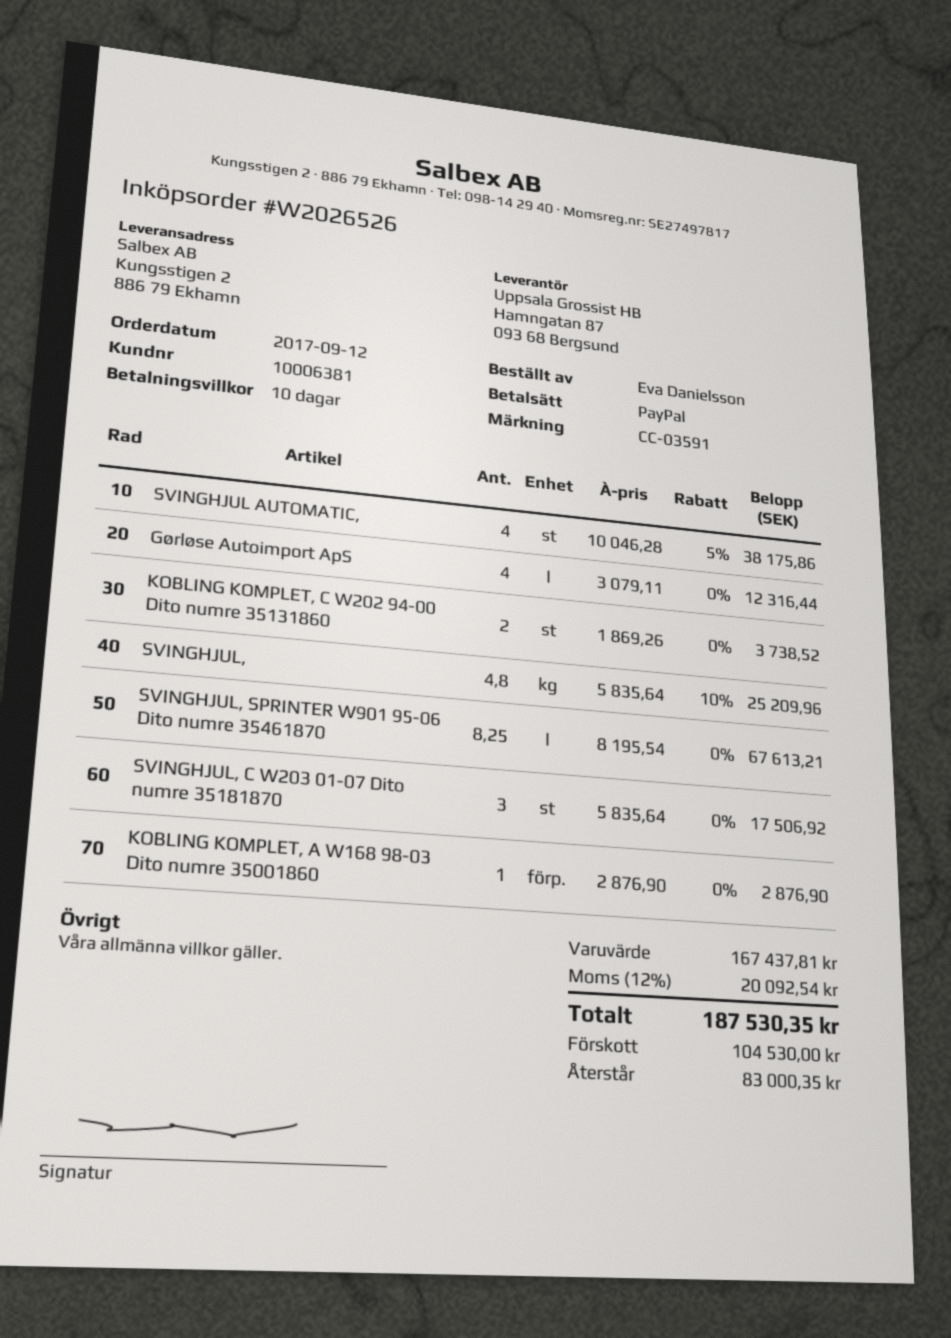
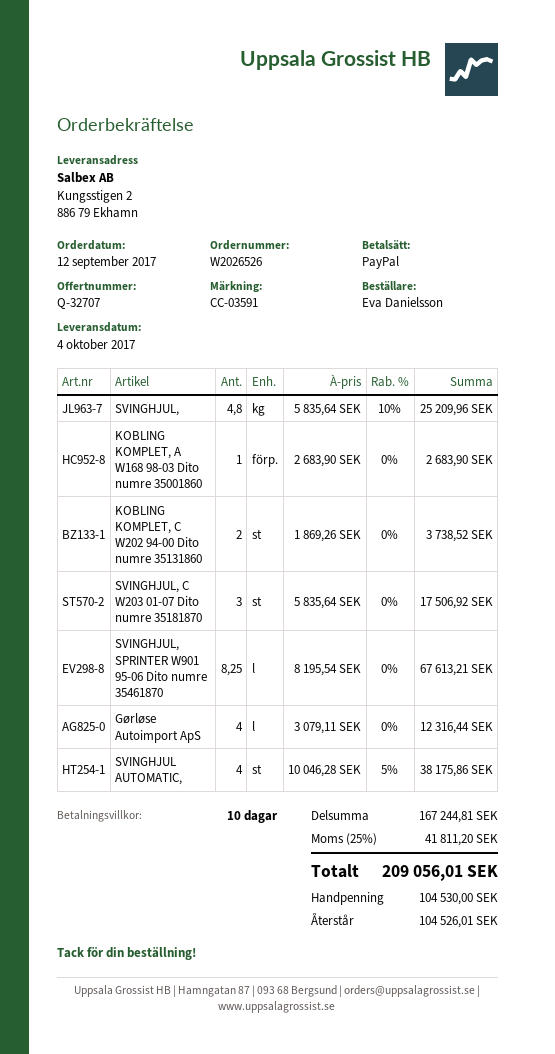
KOBLING KOMPLET, A W168 98-03 Dito numre 35001860: 1 x 2876.90 = 2876.90 -> 1 x 2683.90 = 2683.90
subtotal: 167437.81 -> 167244.81
tax: 12% = 20092.54 -> 25% = 41811.20
total: 187530.35 -> 209056.01
balance: 83000.35 -> 104526.01

